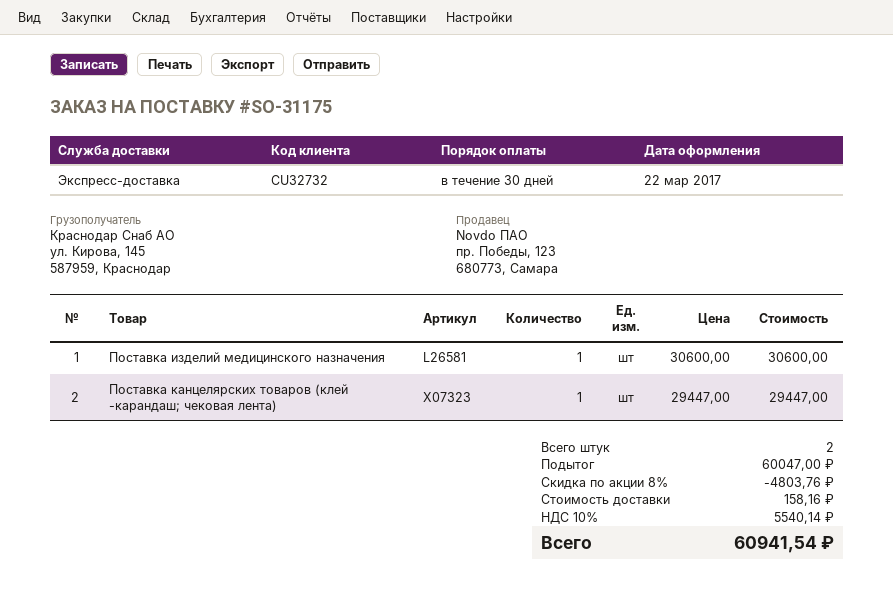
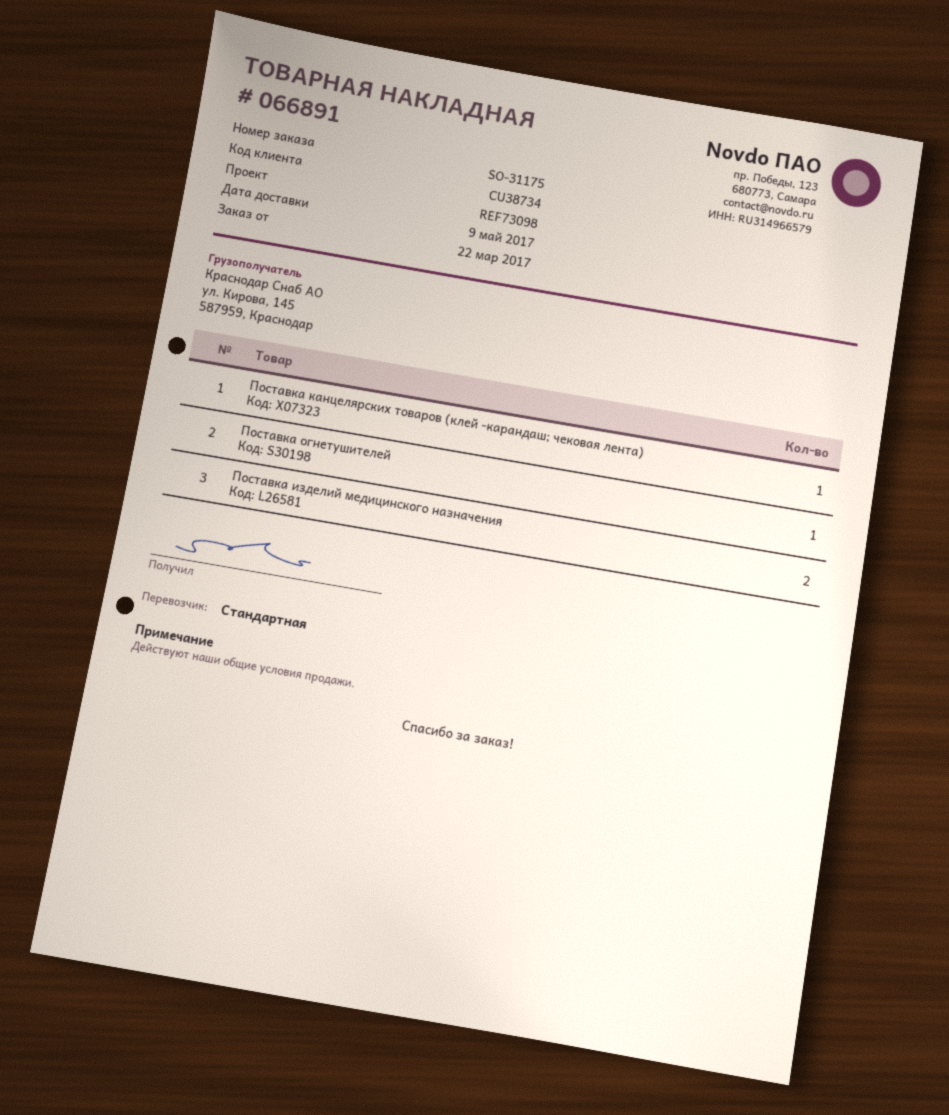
customer number: CU32732 -> CU38734
shipping method: express -> standard
Поставка изделий медицинского назначения: 1 -> 2
Поставка огнетушителей: none -> 1

